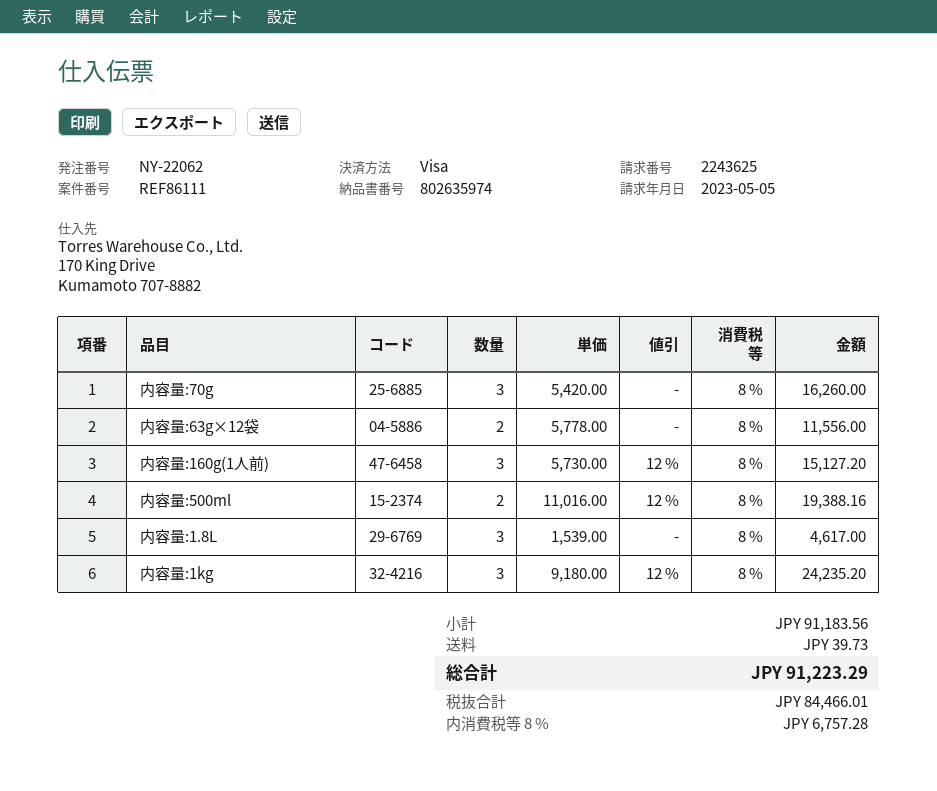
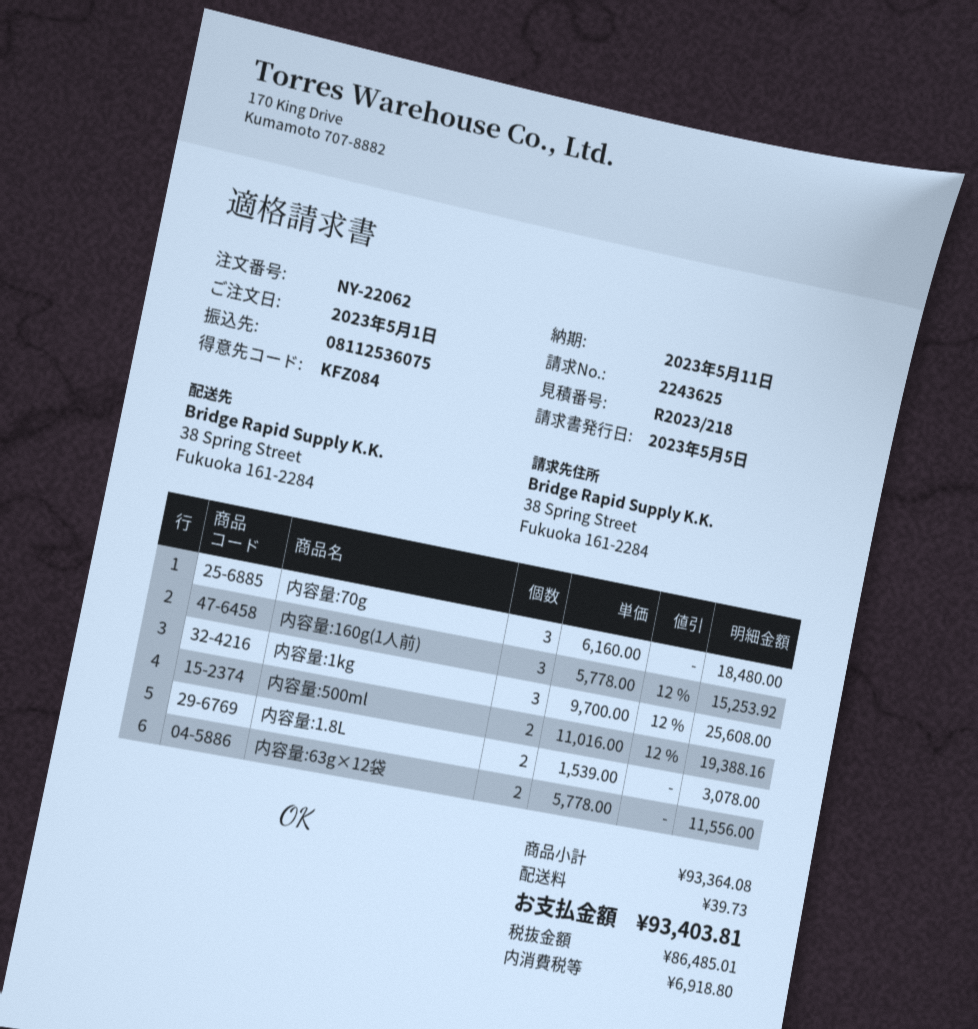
内容量:70g: 3 x 5420.00 = 16260.00 -> 3 x 6160.00 = 18480.00
内容量:160g(1人前): 3 x 5730.00 - 12% = 15127.20 -> 3 x 5778.00 - 12% = 15253.92
内容量:1.8L: 3 x 1539.00 = 4617.00 -> 2 x 1539.00 = 3078.00
内容量:1kg: 3 x 9180.00 - 12% = 24235.20 -> 3 x 9700.00 - 12% = 25608.00
subtotal: 91183.56 -> 93364.08
net: 84466.01 -> 86485.01
tax: 6757.28 -> 6918.80
total: 91223.29 -> 93403.81

